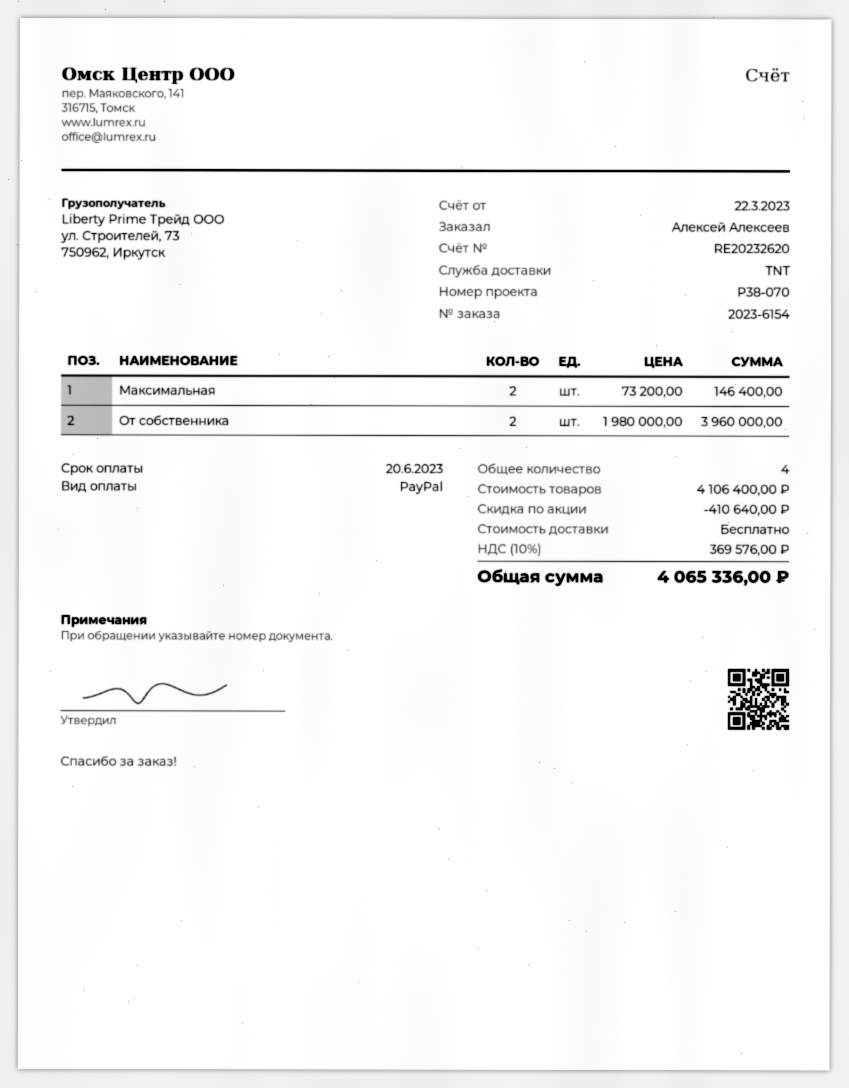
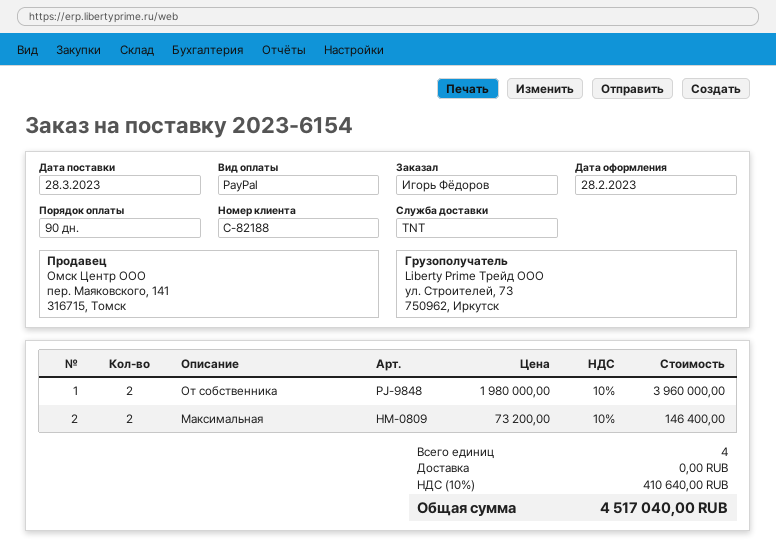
ordered by: Алексей Алексеев -> Игорь Фёдоров
discount: 410640.00 -> none
tax: 10% = 369576.00 -> 10% = 410640.00
total: 4065336.00 -> 4517040.00

